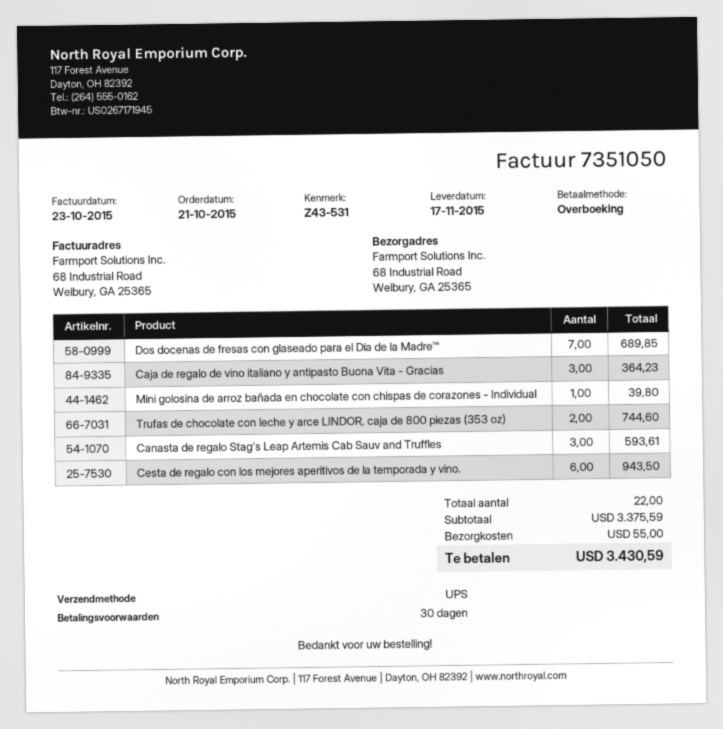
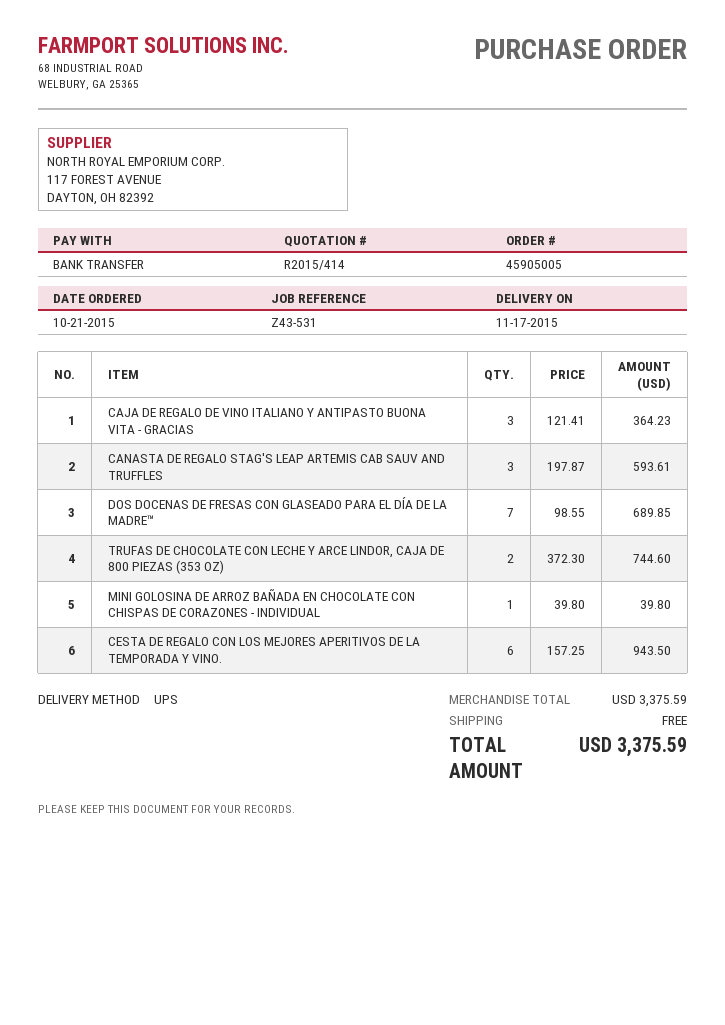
shipping: 55.00 -> 0.00
total: 3430.59 -> 3375.59

